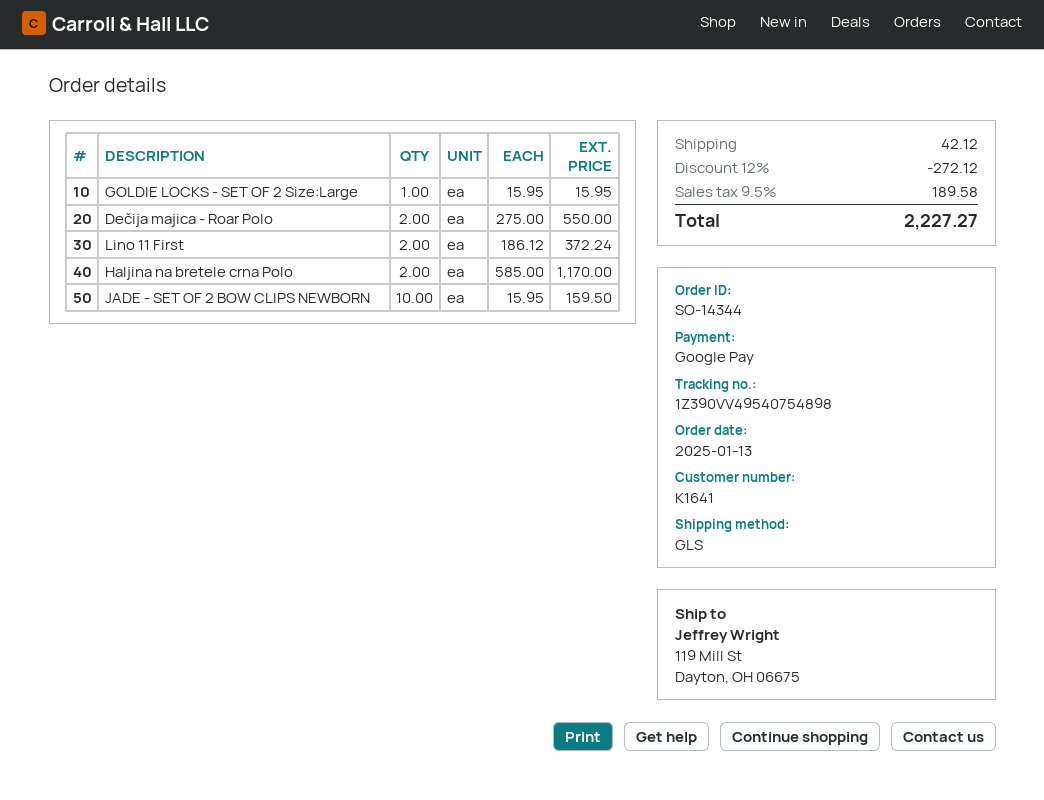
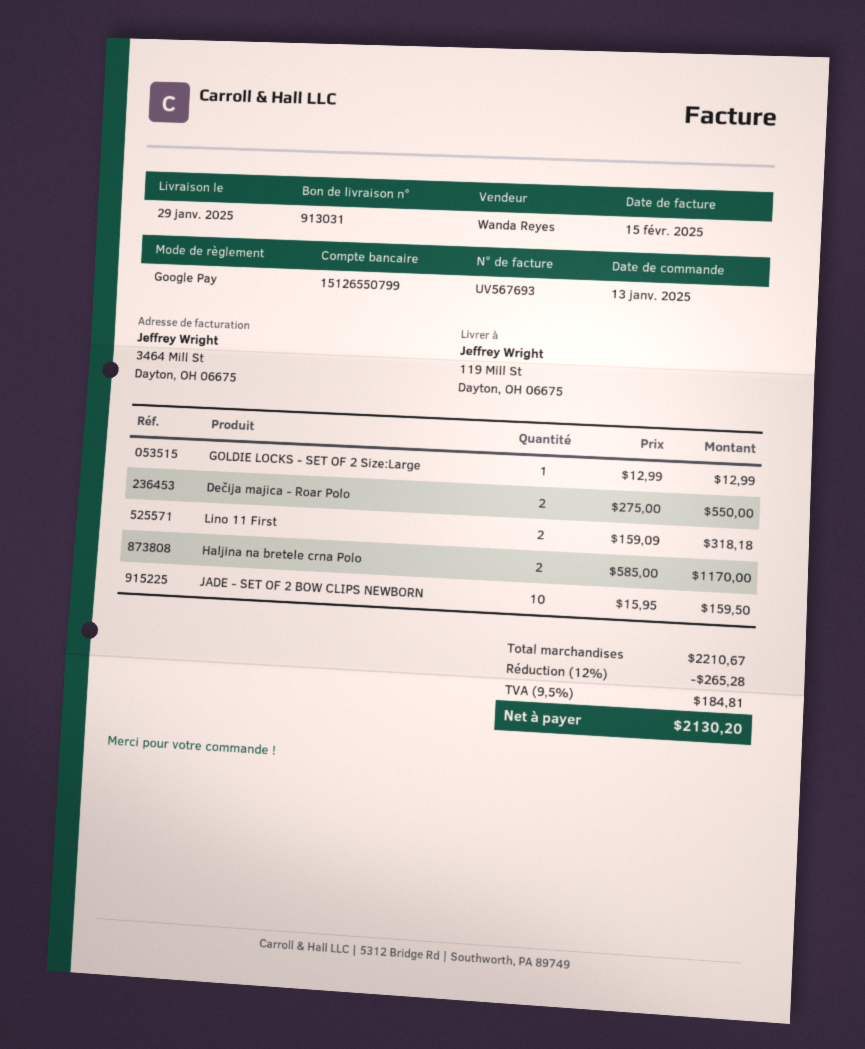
GOLDIE LOCKS - SET OF 2 Size:Large: 1 x 15.95 = 15.95 -> 1 x 12.99 = 12.99
Lino 11 First: 2 x 186.12 = 372.24 -> 2 x 159.09 = 318.18
discount: 12% = 272.12 -> 12% = 265.28
shipping: 42.12 -> none
tax: 9.5% = 189.58 -> 9.5% = 184.81
total: 2227.27 -> 2130.20

